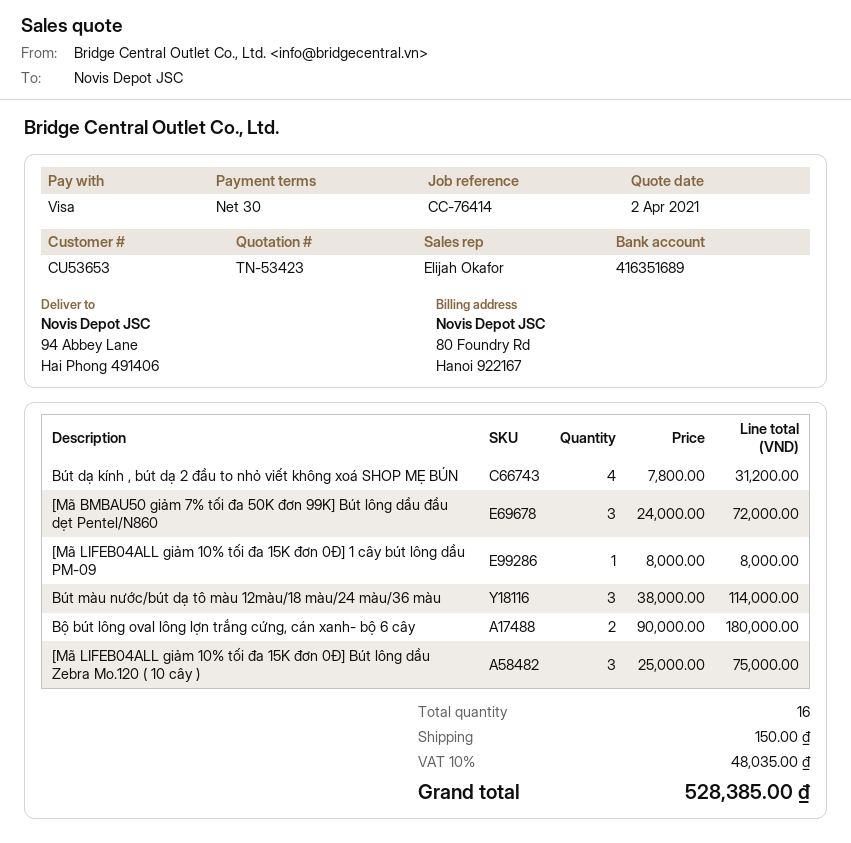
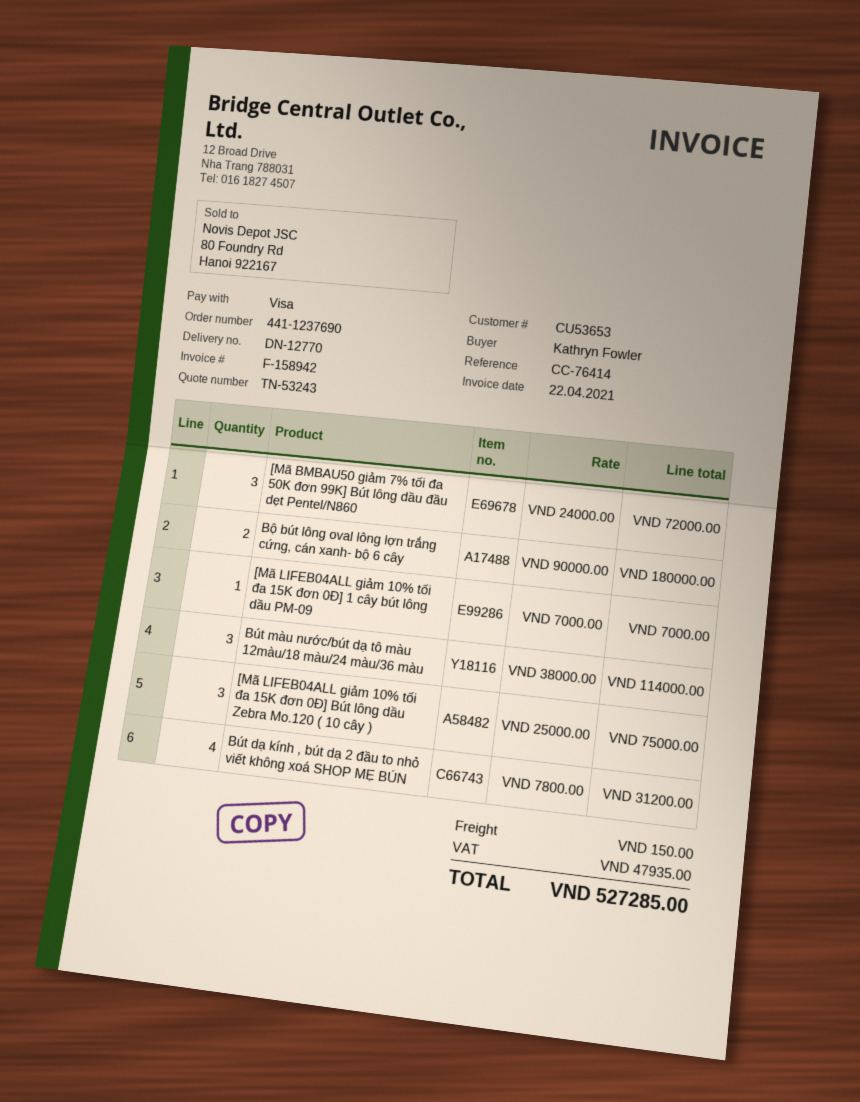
quote number: TN-53423 -> TN-53243
[Mã LIFEB04ALL giảm 10% tối đa 15K đơn 0Đ] 1 cây bút lông dầu PM-09: 1 x 8000.00 = 8000.00 -> 1 x 7000.00 = 7000.00
tax: 48035.00 -> 47935.00
total: 528385.00 -> 527285.00

